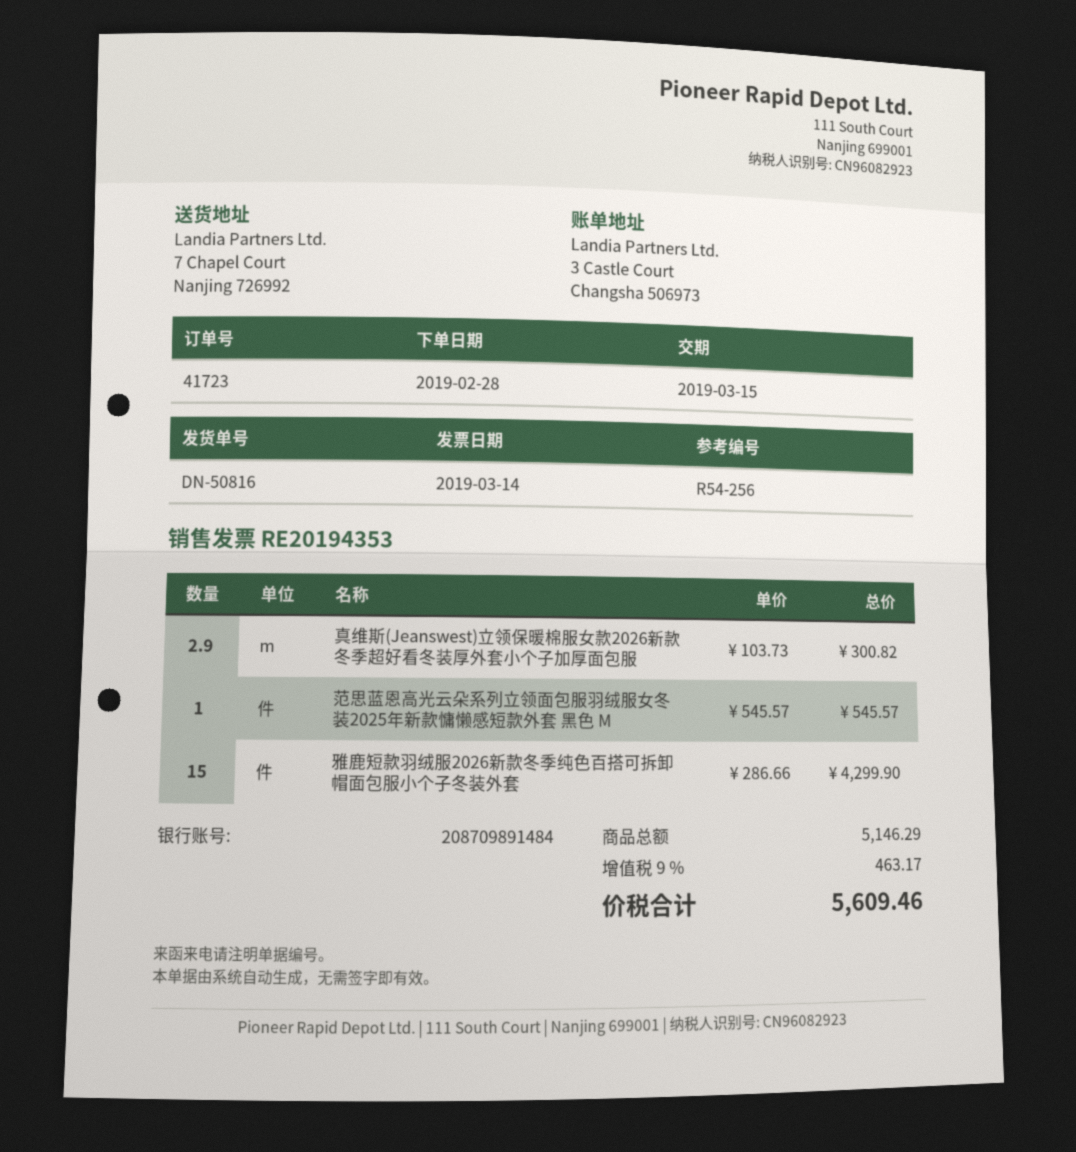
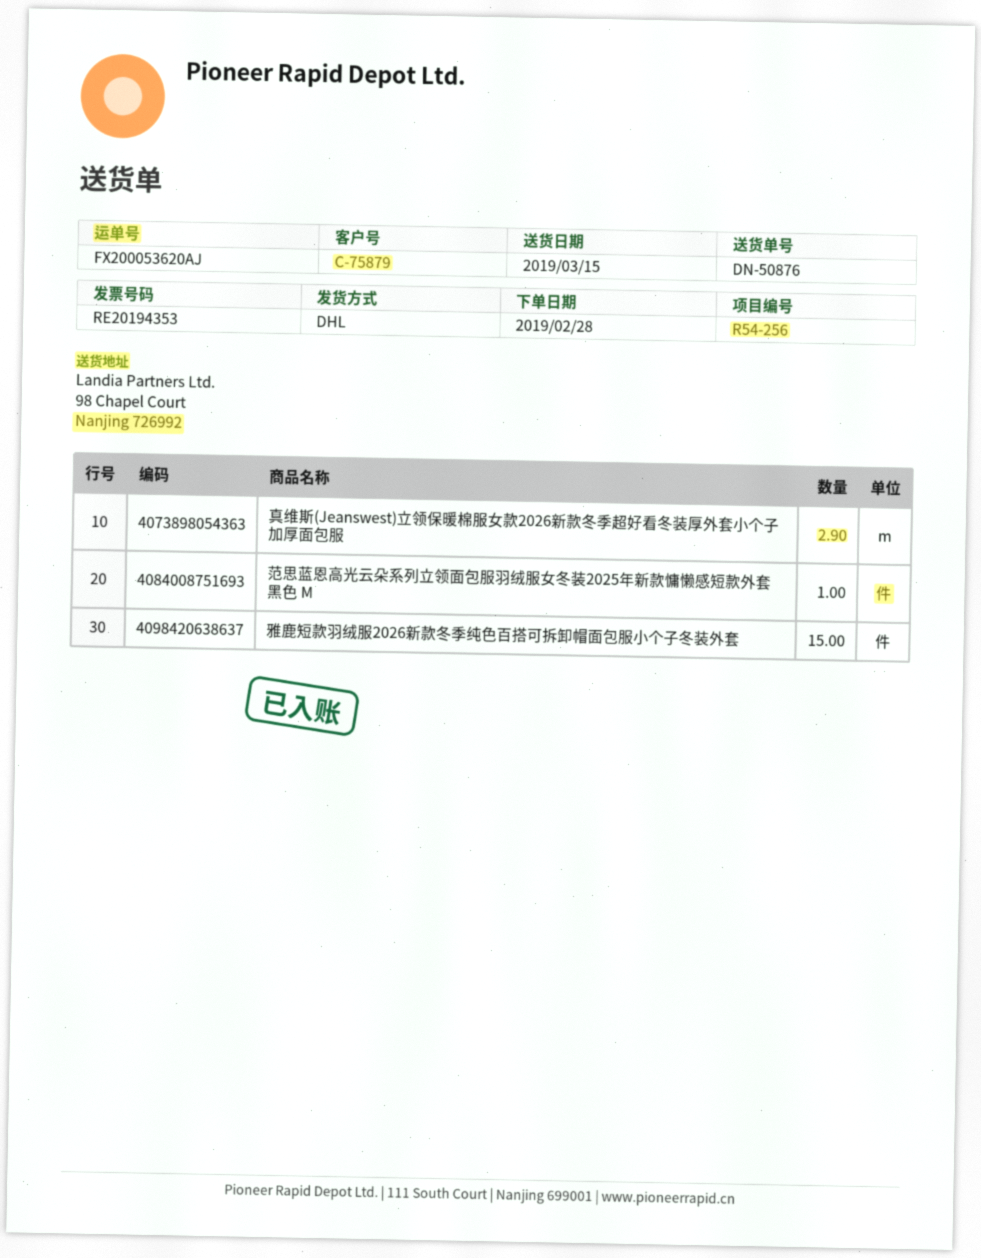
delivery note number: DN-50816 -> DN-50876
ship to: 7 Chapel Court, Nanjing 726992 -> 98 Chapel Court, Nanjing 726992

